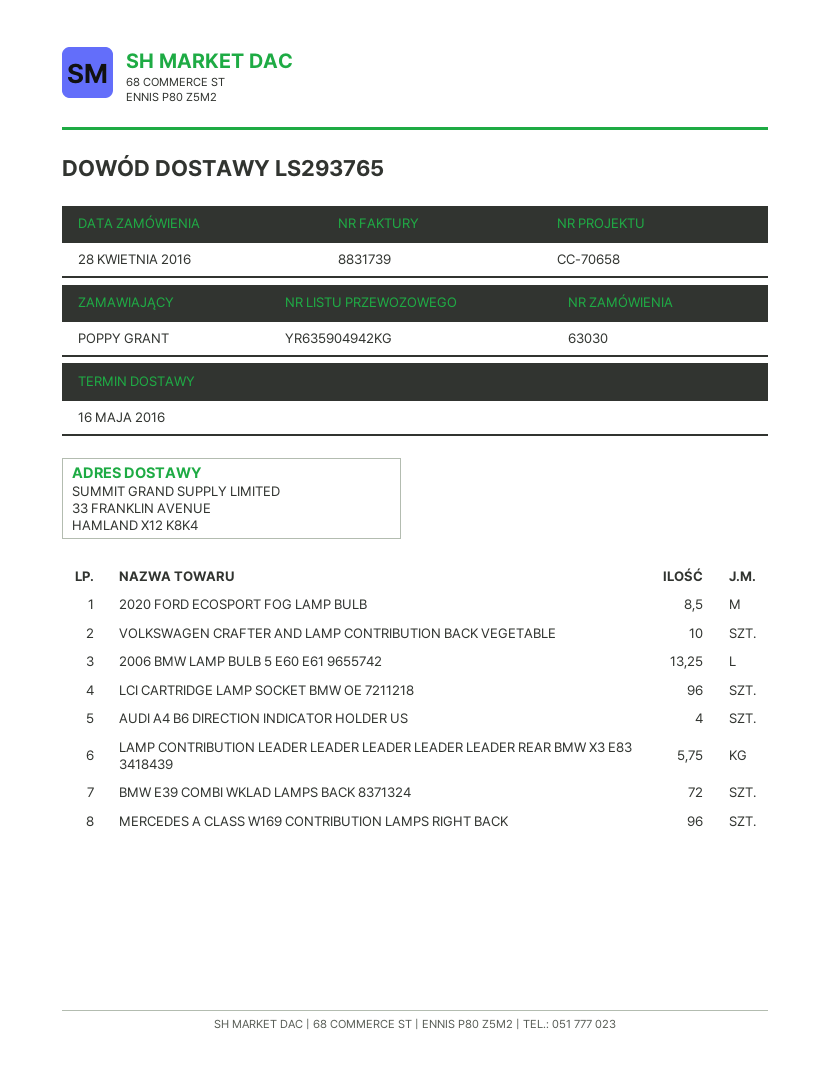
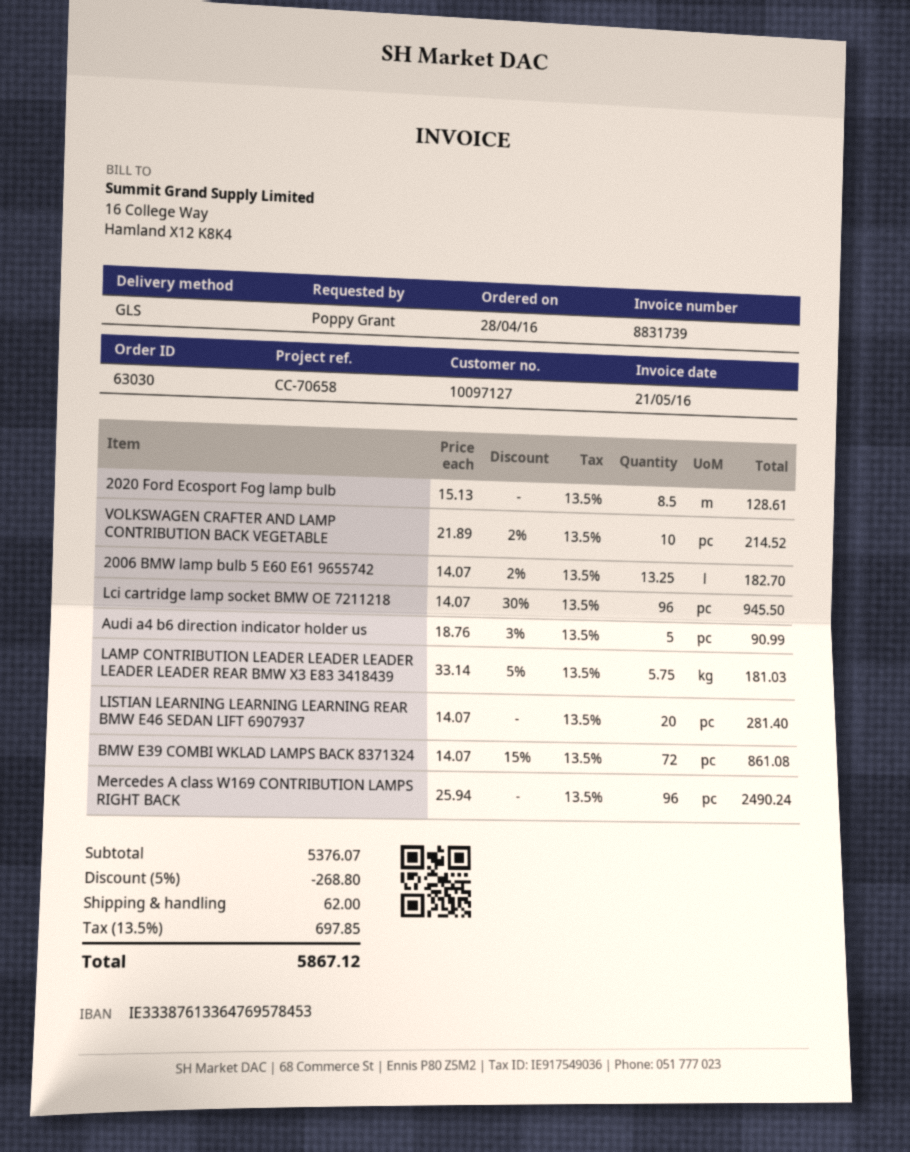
AUDI A4 B6 DIRECTION INDICATOR HOLDER US: 4 -> 5
LISTIAN LEARNING LEARNING LEARNING REAR BMW E46 SEDAN LIFT 6907937: none -> 20

